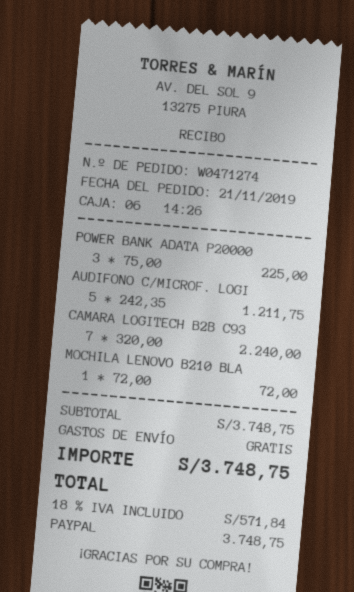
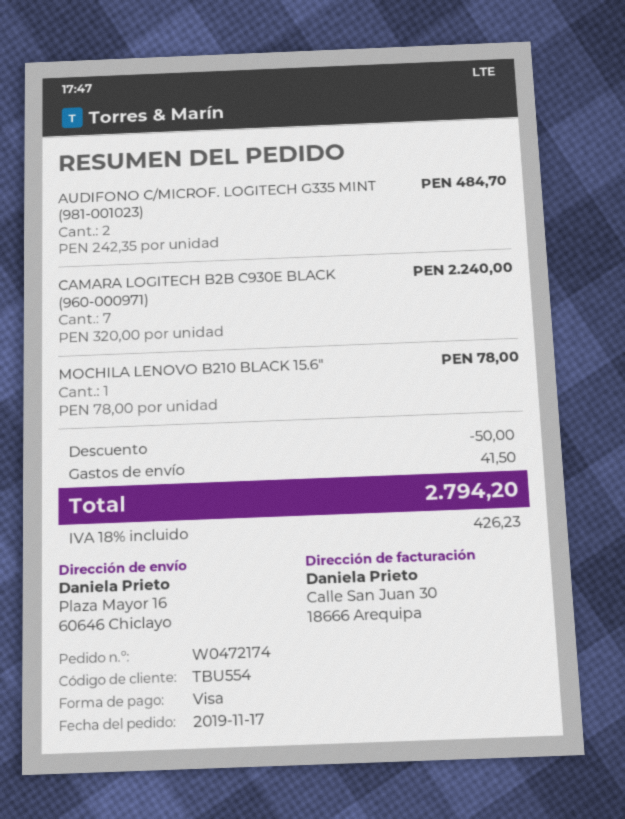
order number: W0471274 -> W0472174
order date: 2019-11-21 -> 2019-11-17
payment method: PayPal -> Visa
POWER BANK ADATA P20000: 3 x 75.00 = 225.00 -> none
AUDIFONO C/MICROF. LOGI: 5 x 242.35 = 1211.75 -> 2 x 242.35 = 484.70
MOCHILA LENOVO B210 BLA: 1 x 72.00 = 72.00 -> 1 x 78.00 = 78.00
discount: none -> 50.00
shipping: 0.00 -> 41.50
tax: 18% = 571.84 -> 18% = 426.23
total: 3748.75 -> 2794.20

